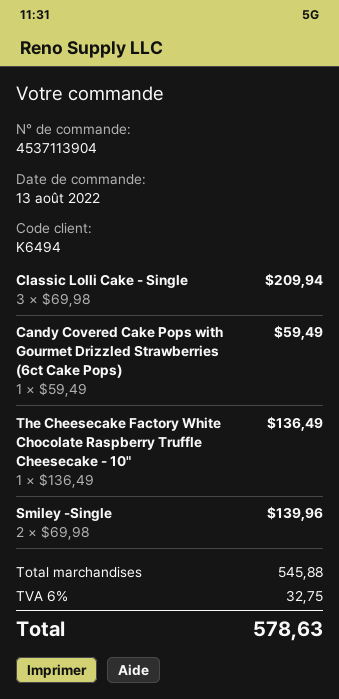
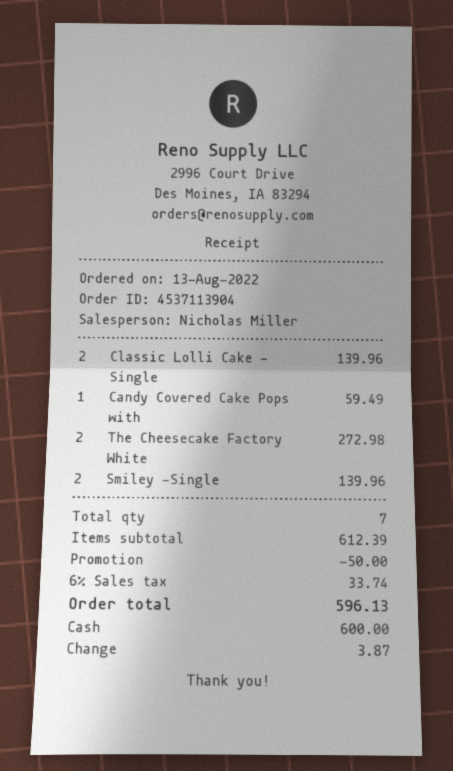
Classic Lolli Cake - Single: 3 for 209.94 -> 2 for 139.96
The Cheesecake Factory White Chocolate Raspberry Truffle Cheesecake - 10": 1 for 136.49 -> 2 for 272.98
subtotal: 545.88 -> 612.39
discount: none -> 50.00
tax: 6% = 32.75 -> 6% = 33.74
total: 578.63 -> 596.13

